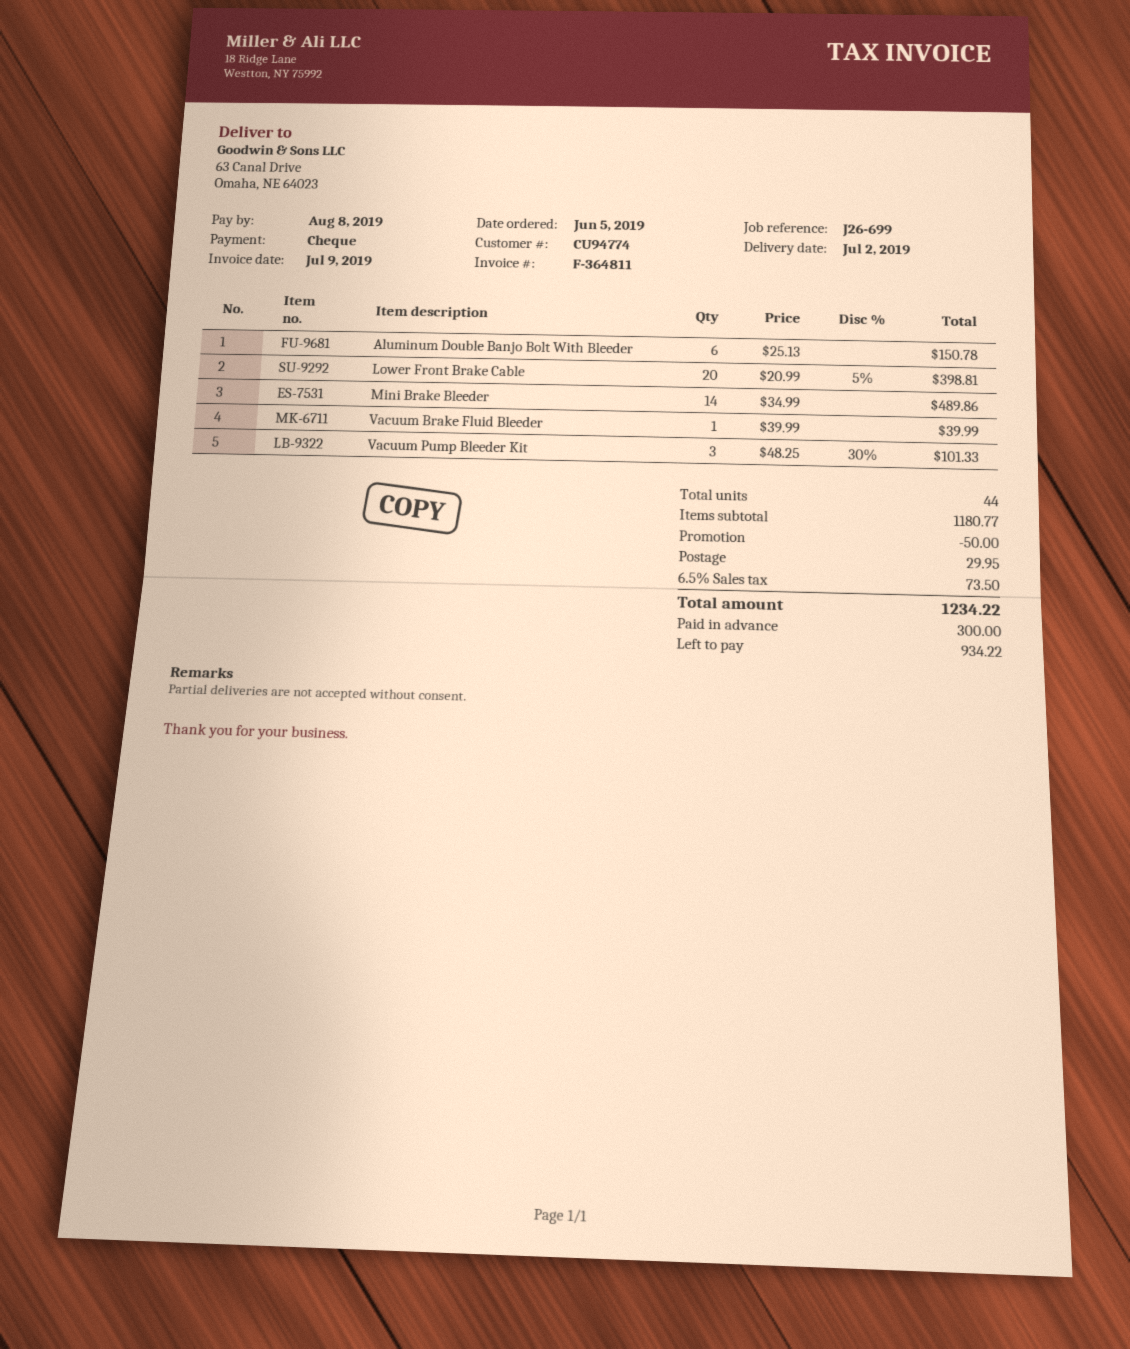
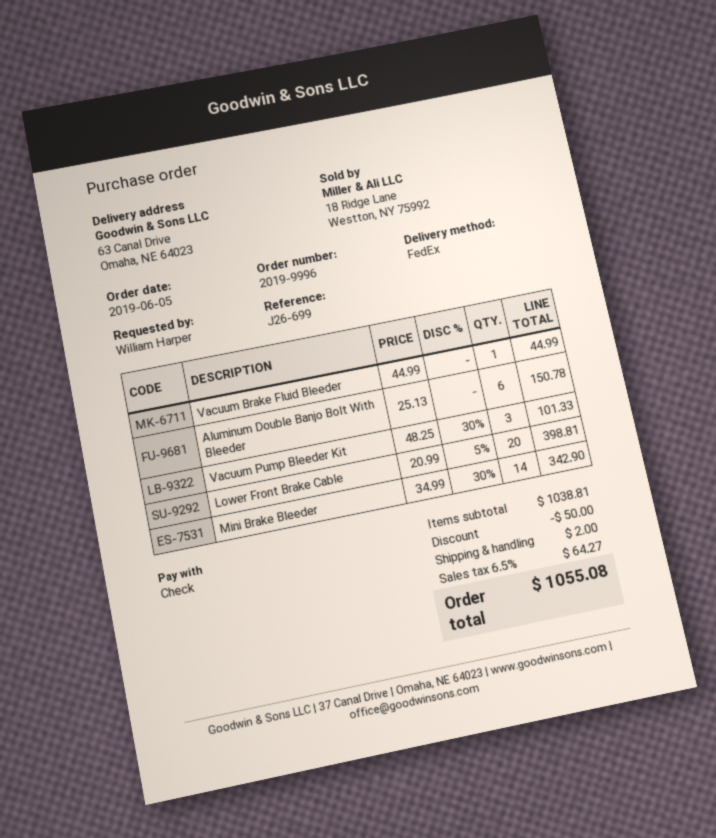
Mini Brake Bleeder: 14 x 34.99 = 489.86 -> 14 x 34.99 - 30% = 342.90
Vacuum Brake Fluid Bleeder: 1 x 39.99 = 39.99 -> 1 x 44.99 = 44.99
subtotal: 1180.77 -> 1038.81
shipping: 29.95 -> 2.00
tax: 6.5% = 73.50 -> 6.5% = 64.27
total: 1234.22 -> 1055.08

